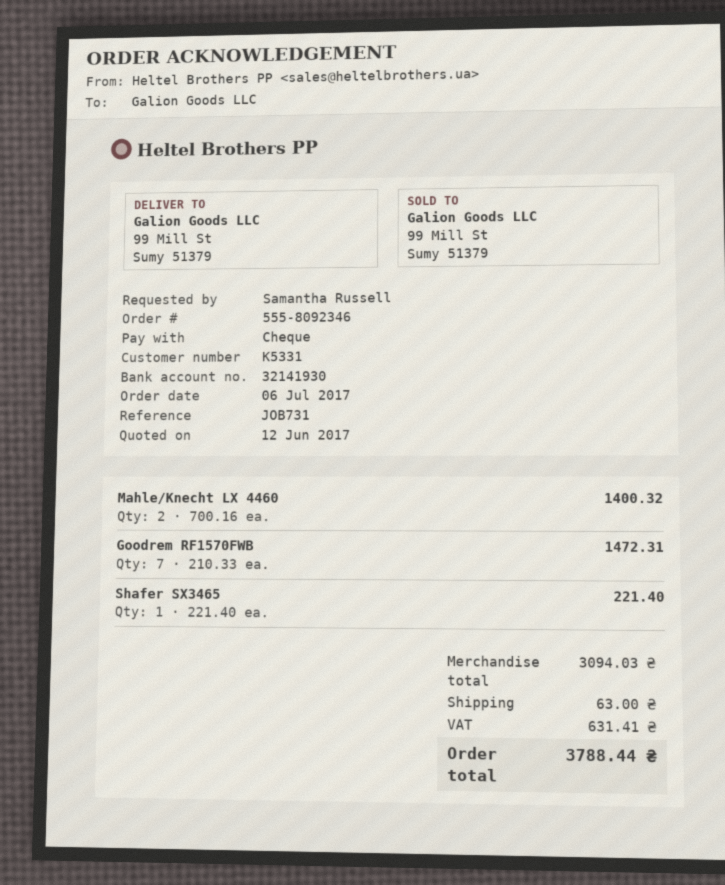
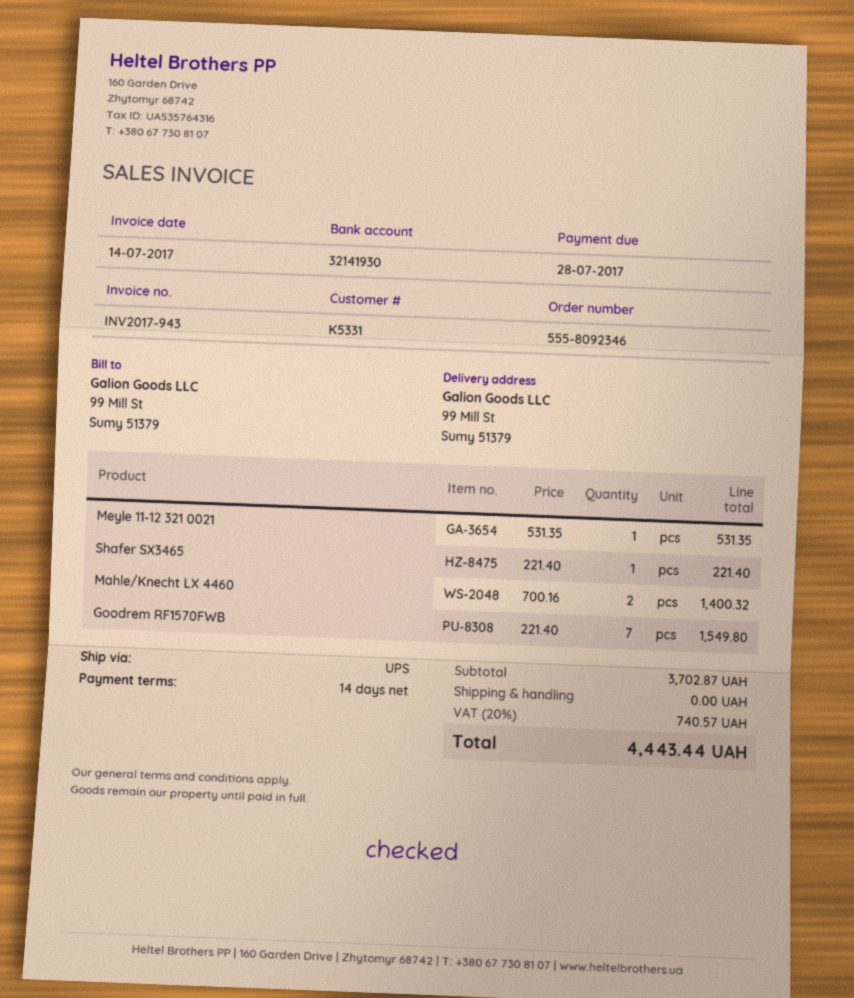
Goodrem RF1570FWB: 7 x 210.33 = 1472.31 -> 7 x 221.40 = 1549.80
Meyle 11-12 321 0021: none -> 1 x 531.35 = 531.35
subtotal: 3094.03 -> 3702.87
shipping: 63.00 -> 0.00
tax: 631.41 -> 740.57
total: 3788.44 -> 4443.44

